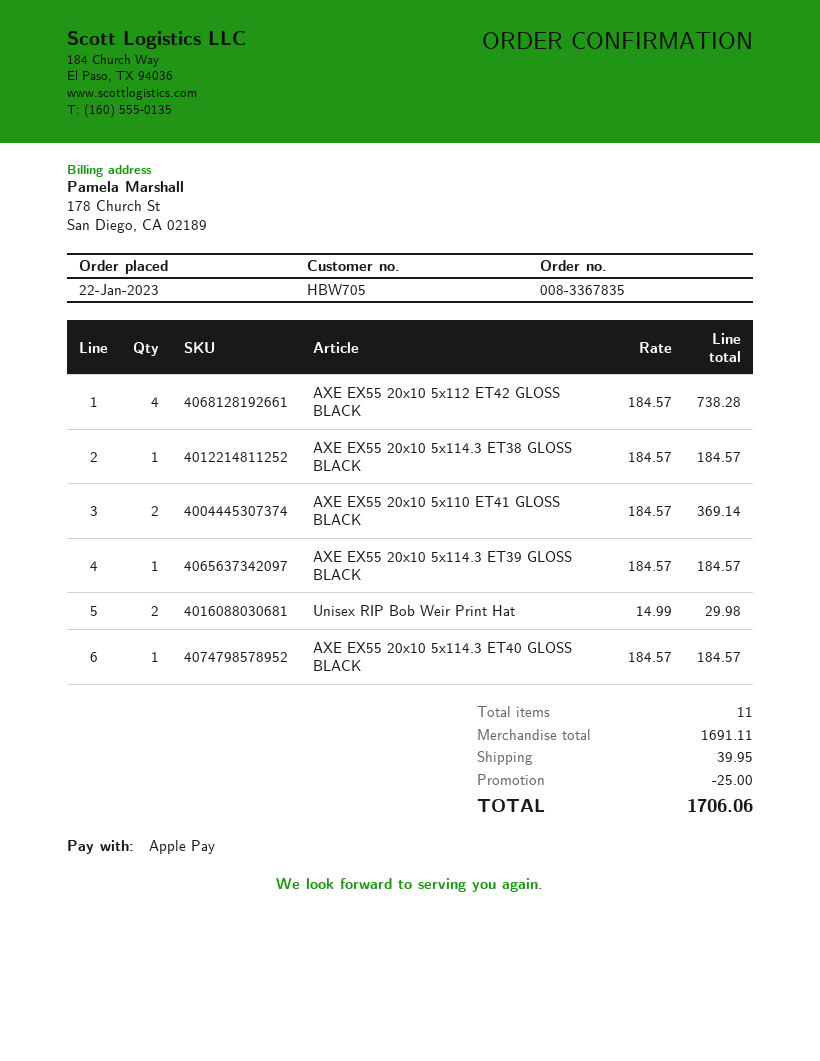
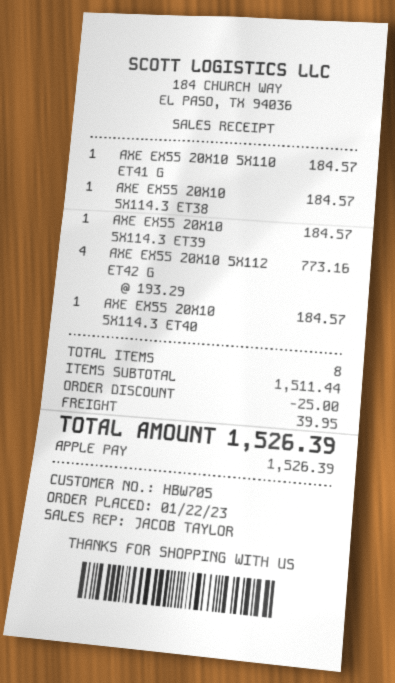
AXE EX55 20x10 5x112 ET42 GLOSS BLACK: 4 x 184.57 = 738.28 -> 4 x 193.29 = 773.16
AXE EX55 20x10 5x110 ET41 GLOSS BLACK: 2 x 184.57 = 369.14 -> 1 x 184.57 = 184.57
Unisex RIP Bob Weir Print Hat: 2 x 14.99 = 29.98 -> none
total quantity: 11 -> 8
subtotal: 1691.11 -> 1511.44
total: 1706.06 -> 1526.39

